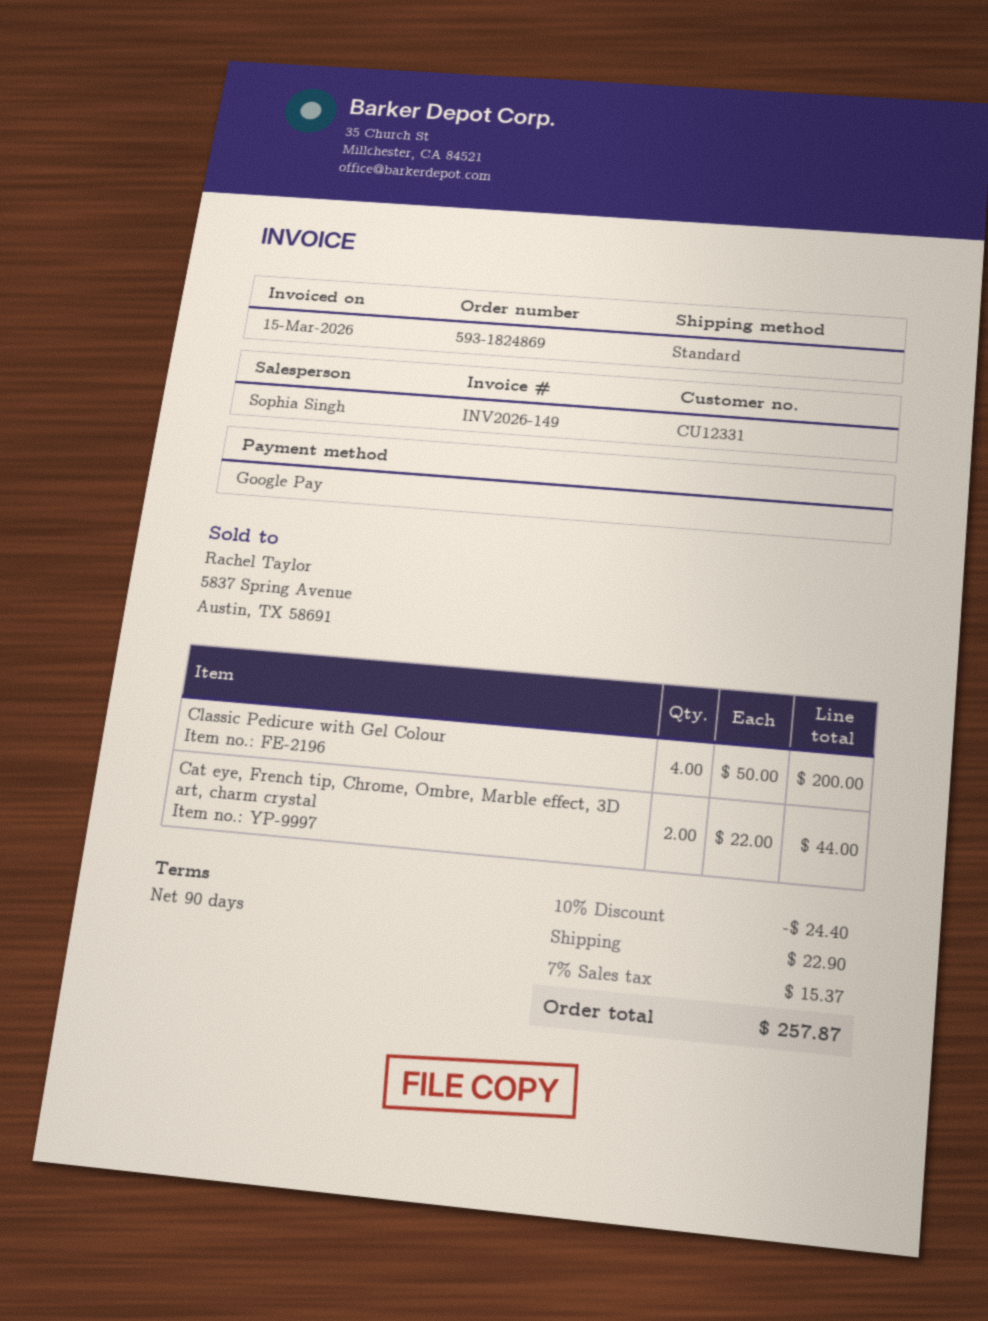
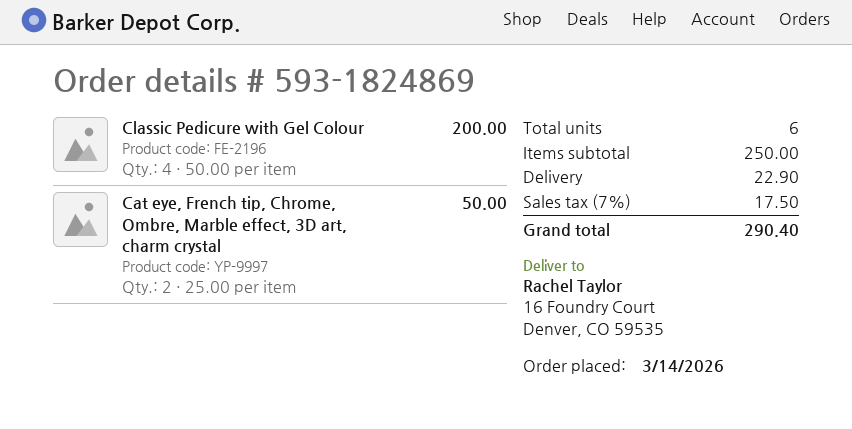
Cat eye, French tip, Chrome, Ombre, Marble effect, 3D art, charm crystal: 2 x 22.00 = 44.00 -> 2 x 25.00 = 50.00
discount: 10% = 24.40 -> none
tax: 7% = 15.37 -> 7% = 17.50
total: 257.87 -> 290.40

